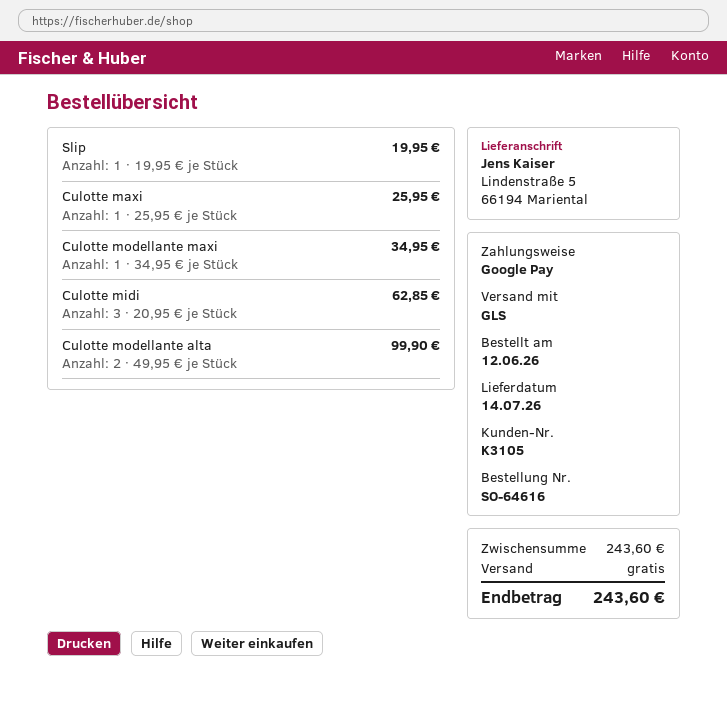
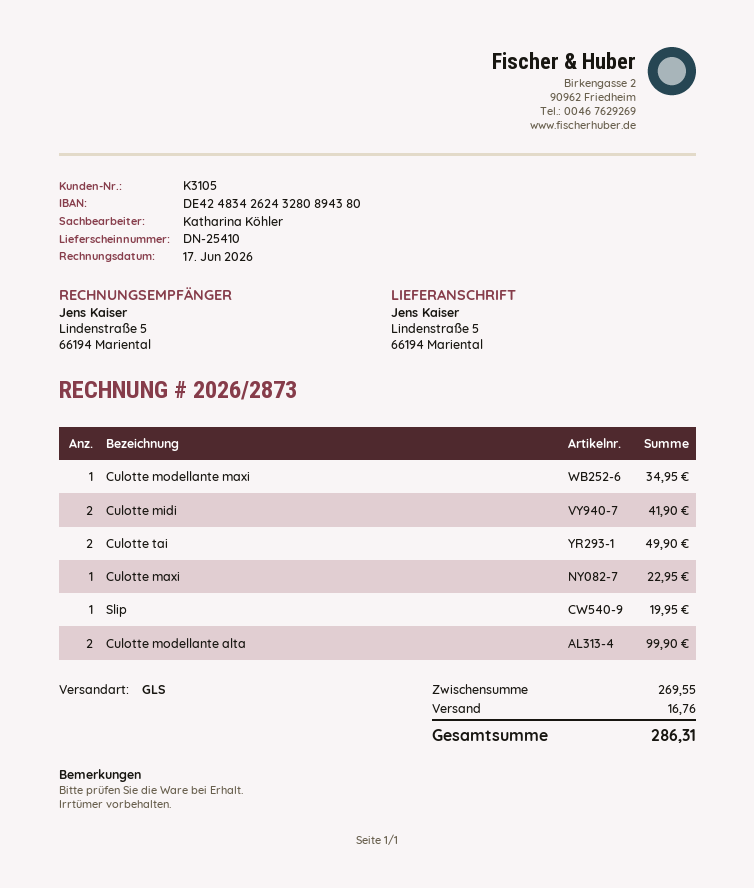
Culotte maxi: 1 for 25.95 -> 1 for 22.95
Culotte midi: 3 for 62.85 -> 2 for 41.90
Culotte tai: none -> 2 for 49.90
subtotal: 243.60 -> 269.55
shipping: 0.00 -> 16.76
total: 243.60 -> 286.31

